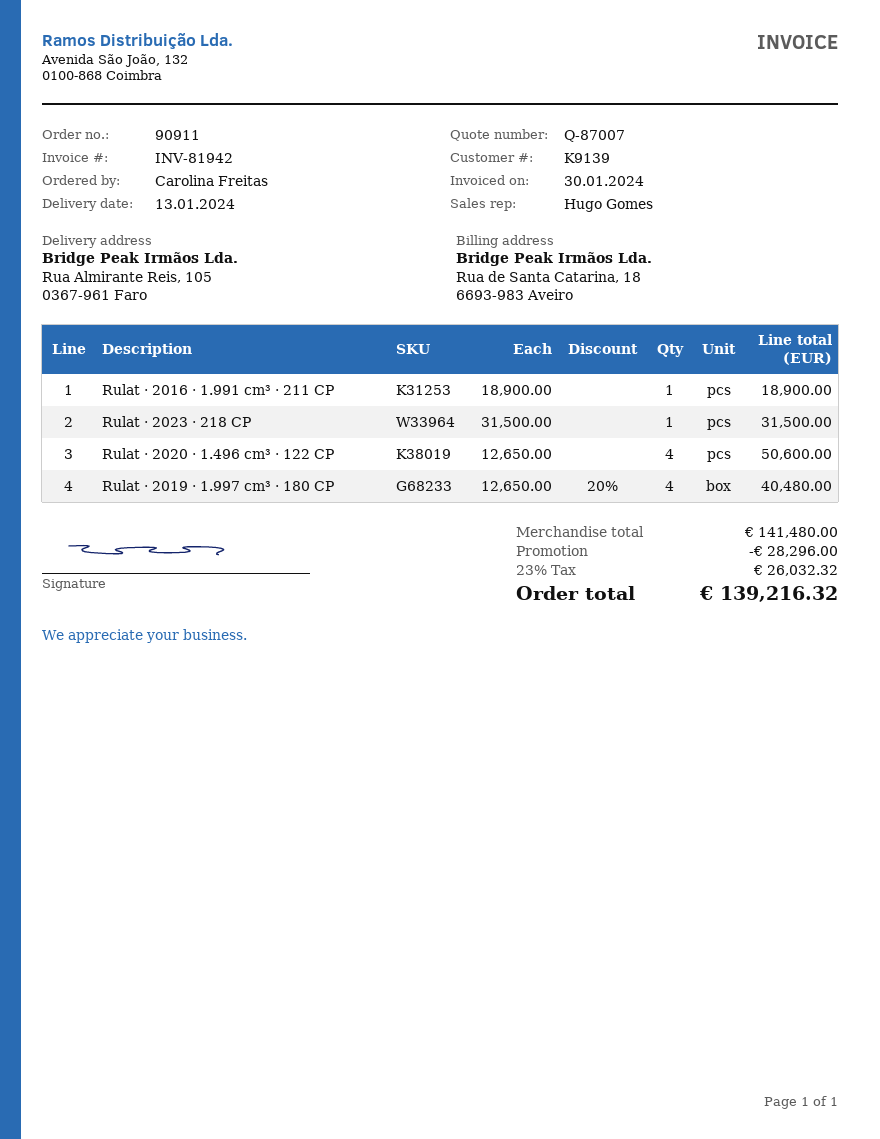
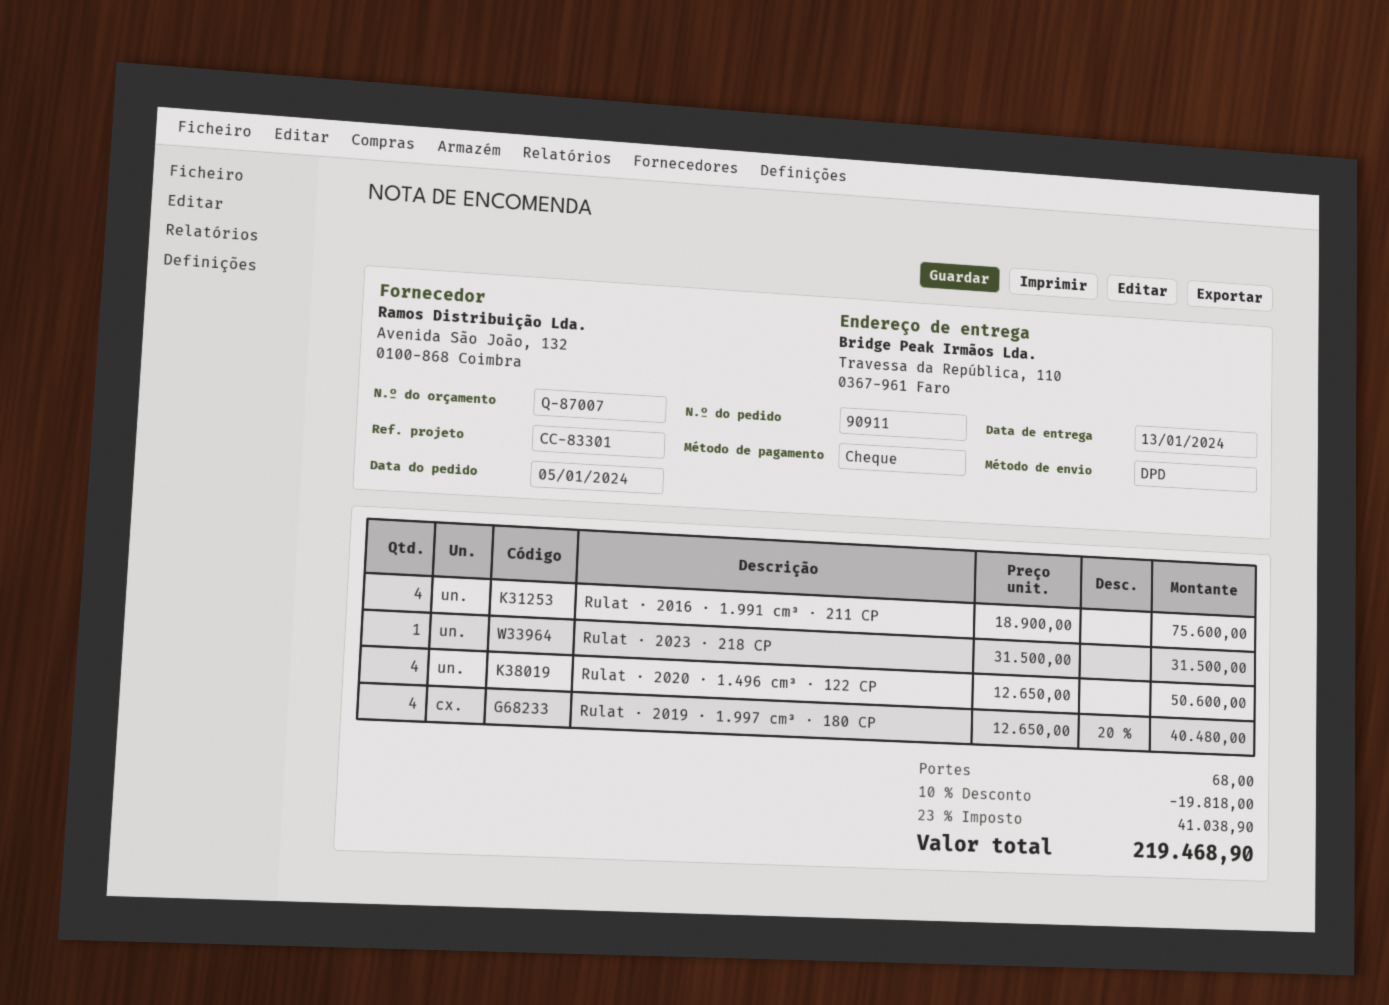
ship to: Rua Almirante Reis, 105, 0367-961 Faro -> Travessa da República, 110, 0367-961 Faro
Rulat · 2016 · 1.991 cm³ · 211 CP: 1 x 18900.00 = 18900.00 -> 4 x 18900.00 = 75600.00
discount: 28296.00 -> 19818.00
shipping: none -> 68.00
tax: 23% = 26032.32 -> 23% = 41038.90
total: 139216.32 -> 219468.90

